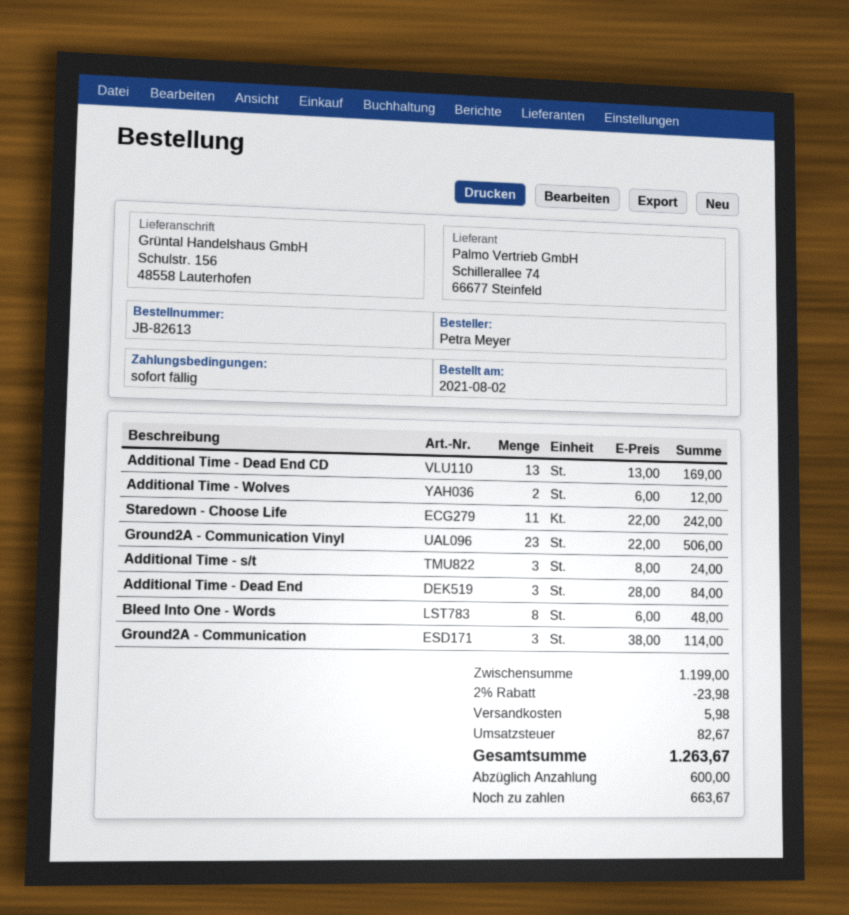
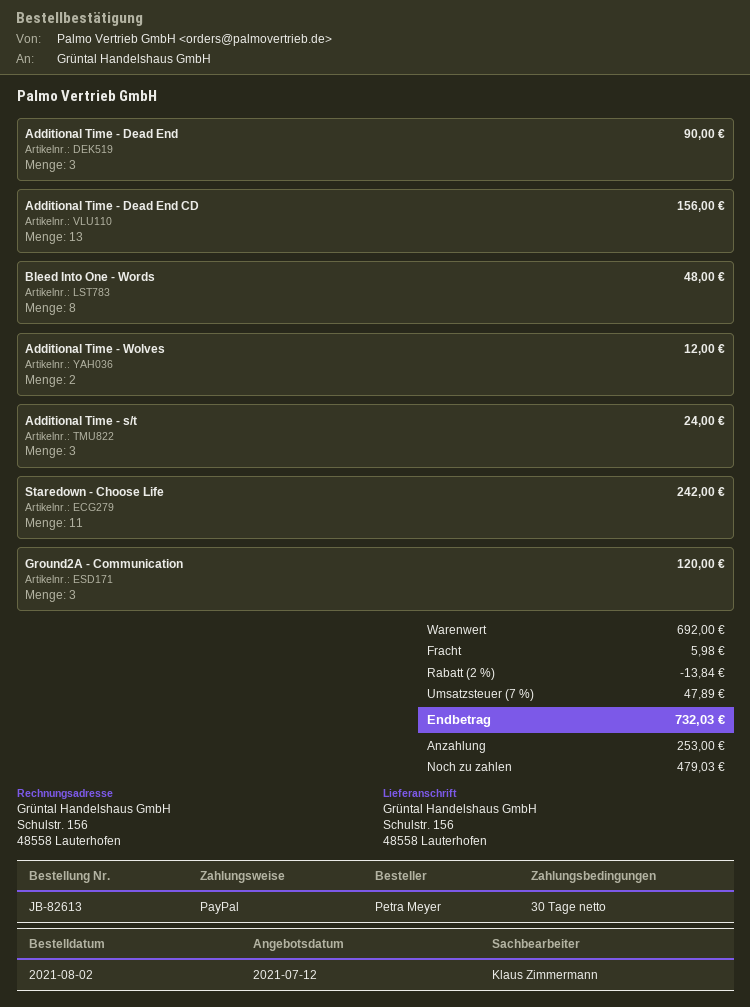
payment terms: on receipt -> 30 days
Additional Time - Dead End CD: 13 for 169.00 -> 13 for 156.00
Ground2A - Communication Vinyl: 23 for 506.00 -> none
Additional Time - Dead End: 3 for 84.00 -> 3 for 90.00
Ground2A - Communication: 3 for 114.00 -> 3 for 120.00
subtotal: 1199.00 -> 692.00
discount: 2% = 23.98 -> 2% = 13.84
tax: 82.67 -> 47.89
total: 1263.67 -> 732.03
deposit: 600.00 -> 253.00
balance: 663.67 -> 479.03

